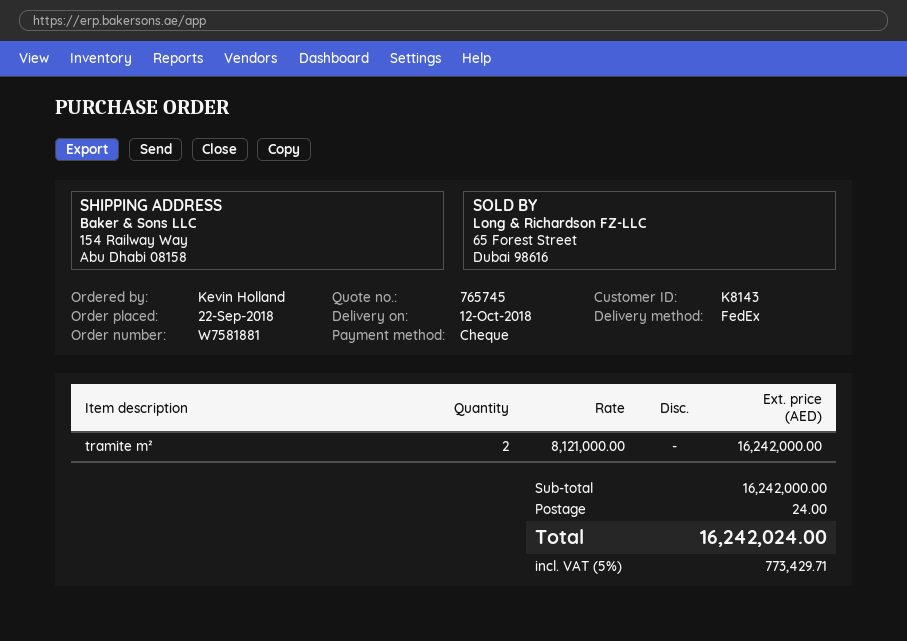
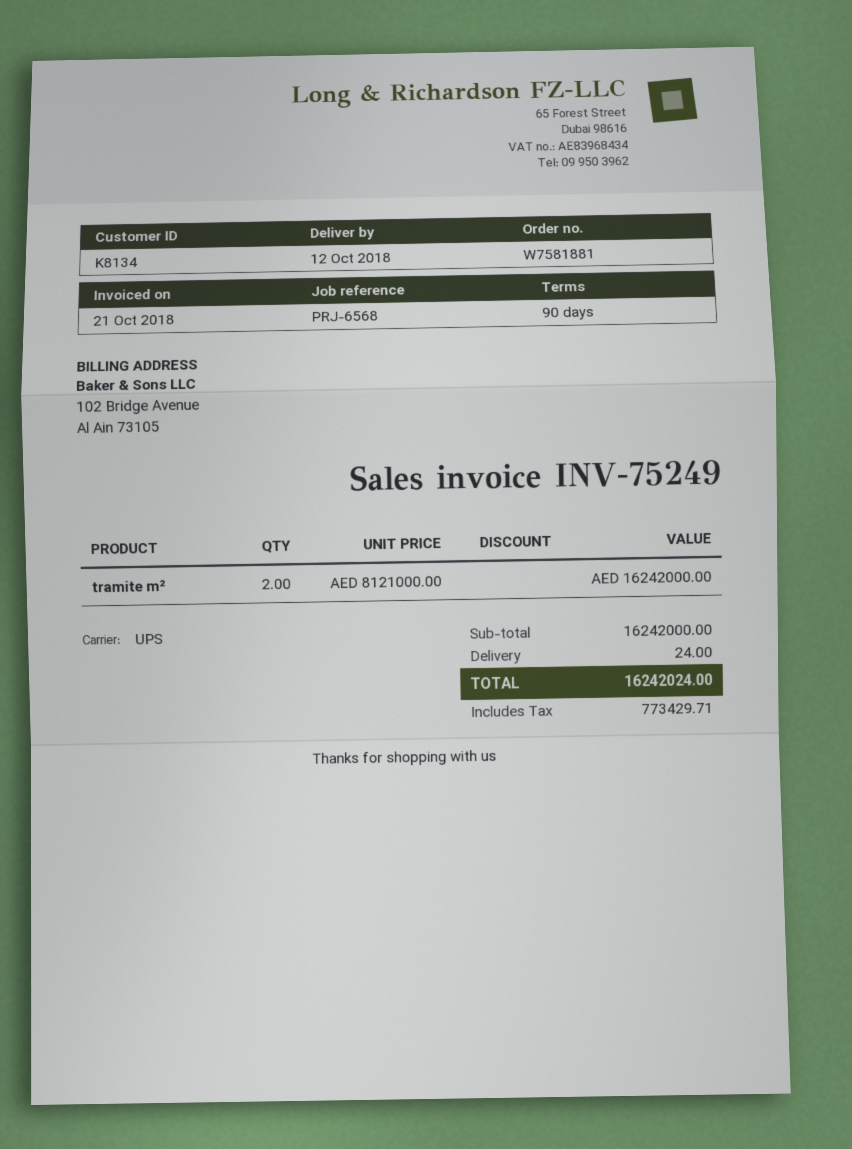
customer number: K8143 -> K8134
shipping method: FedEx -> UPS

